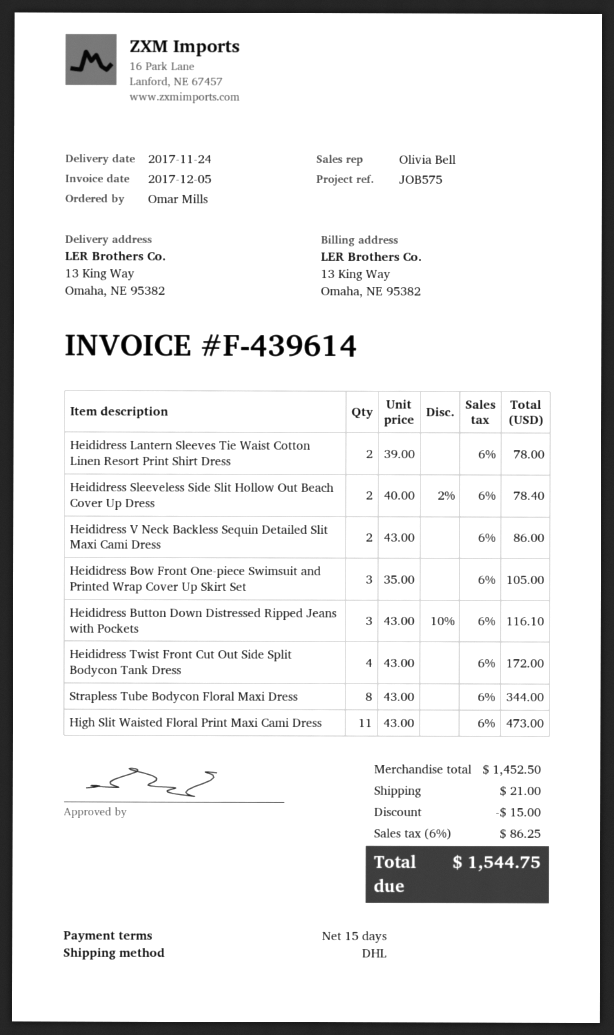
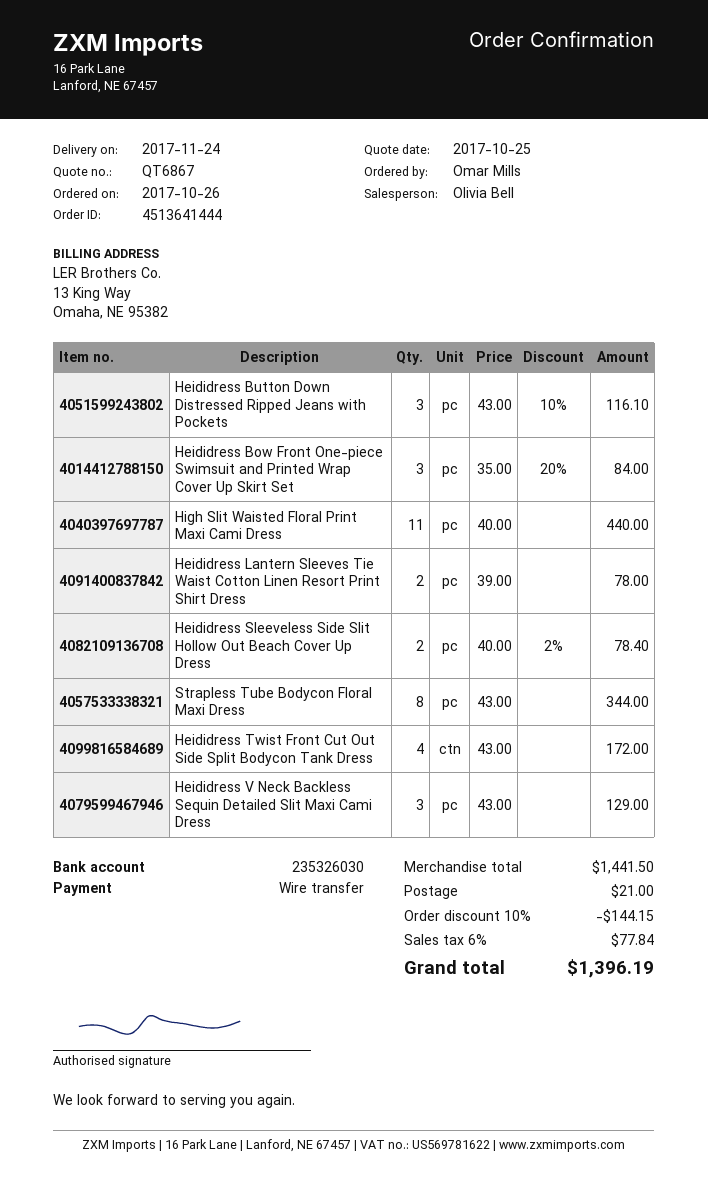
Heididress V Neck Backless Sequin Detailed Slit Maxi Cami Dress: 2 x 43.00 = 86.00 -> 3 x 43.00 = 129.00
Heididress Bow Front One-piece Swimsuit and Printed Wrap Cover Up Skirt Set: 3 x 35.00 = 105.00 -> 3 x 35.00 - 20% = 84.00
High Slit Waisted Floral Print Maxi Cami Dress: 11 x 43.00 = 473.00 -> 11 x 40.00 = 440.00
subtotal: 1452.50 -> 1441.50
discount: 15.00 -> 144.15
tax: 6% = 86.25 -> 6% = 77.84
total: 1544.75 -> 1396.19

